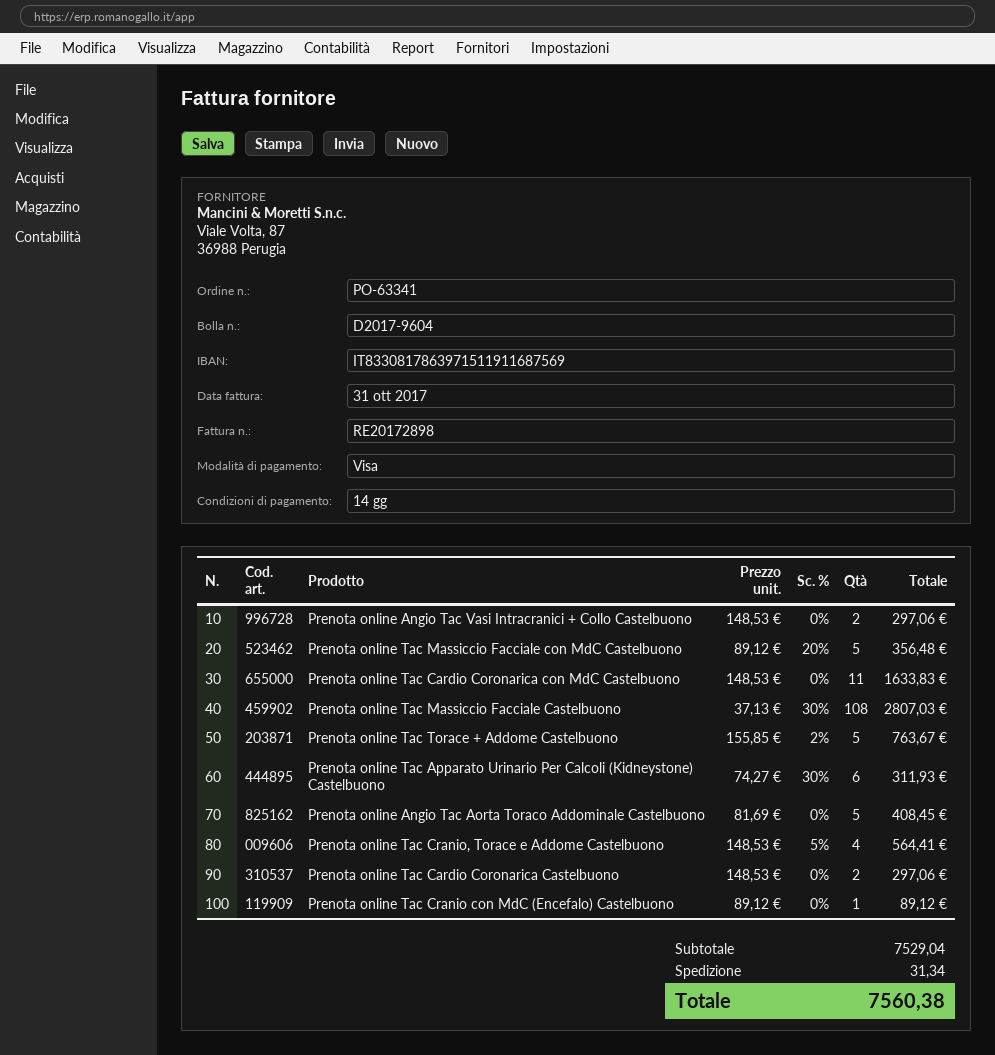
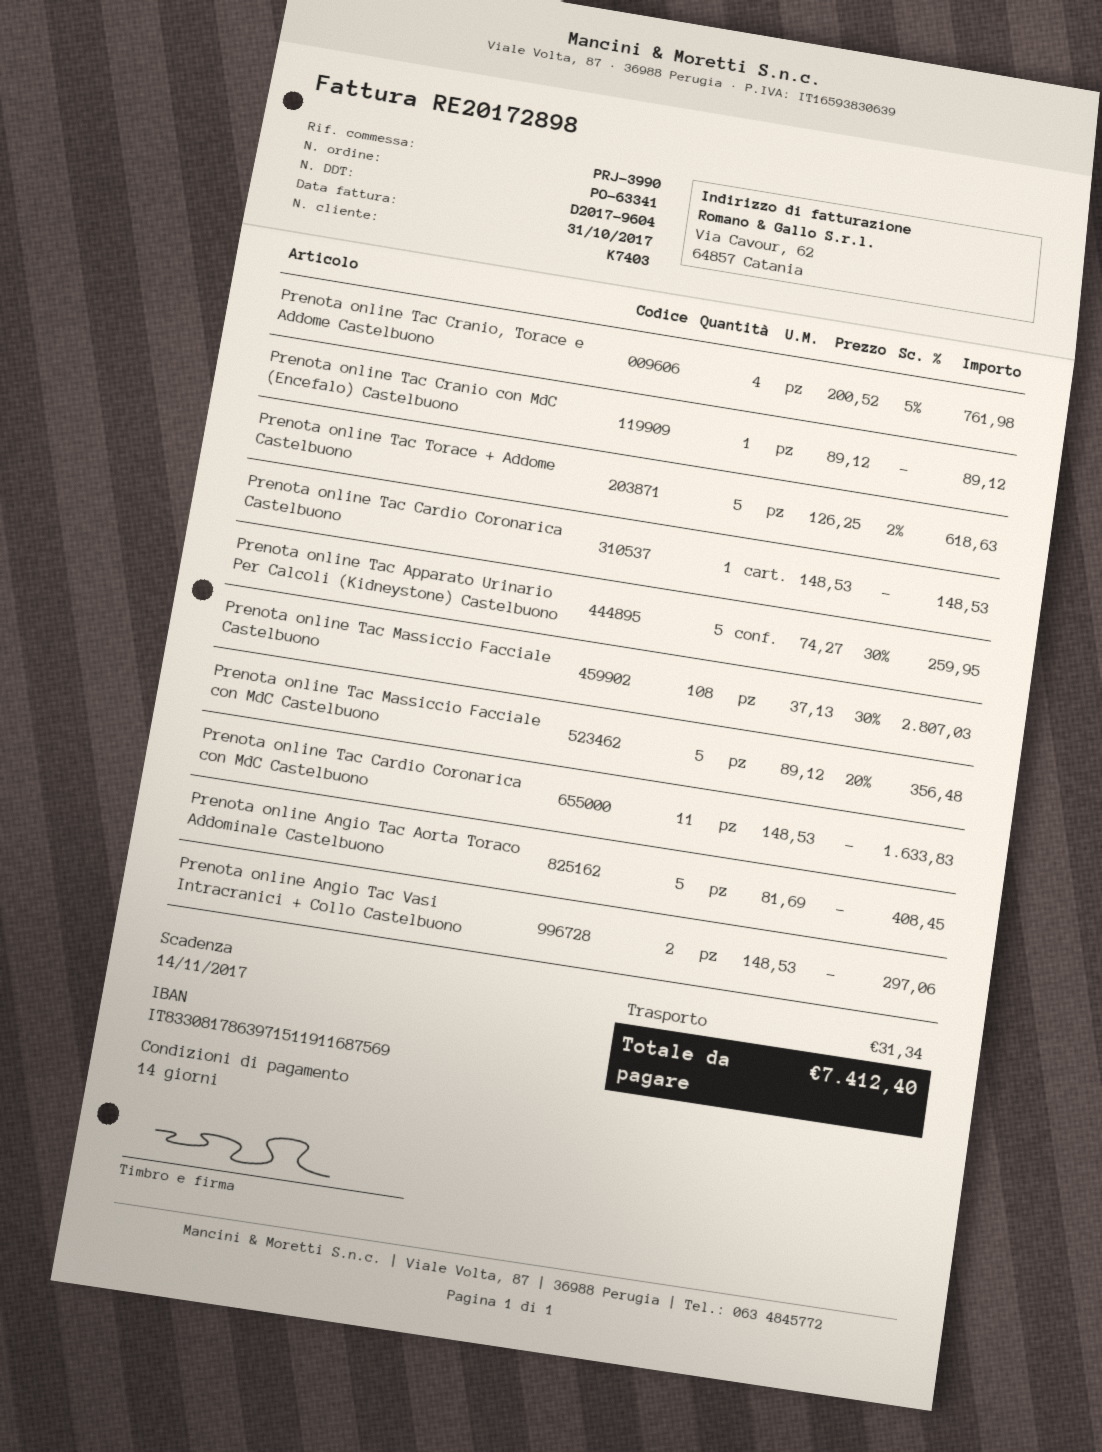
Prenota online Tac Torace + Addome Castelbuono: 5 x 155.85 - 2% = 763.67 -> 5 x 126.25 - 2% = 618.63
Prenota online Tac Apparato Urinario Per Calcoli (Kidneystone) Castelbuono: 6 x 74.27 - 30% = 311.93 -> 5 x 74.27 - 30% = 259.95
Prenota online Tac Cranio, Torace e Addome Castelbuono: 4 x 148.53 - 5% = 564.41 -> 4 x 200.52 - 5% = 761.98
Prenota online Tac Cardio Coronarica Castelbuono: 2 x 148.53 = 297.06 -> 1 x 148.53 = 148.53
total: 7560.38 -> 7412.40

